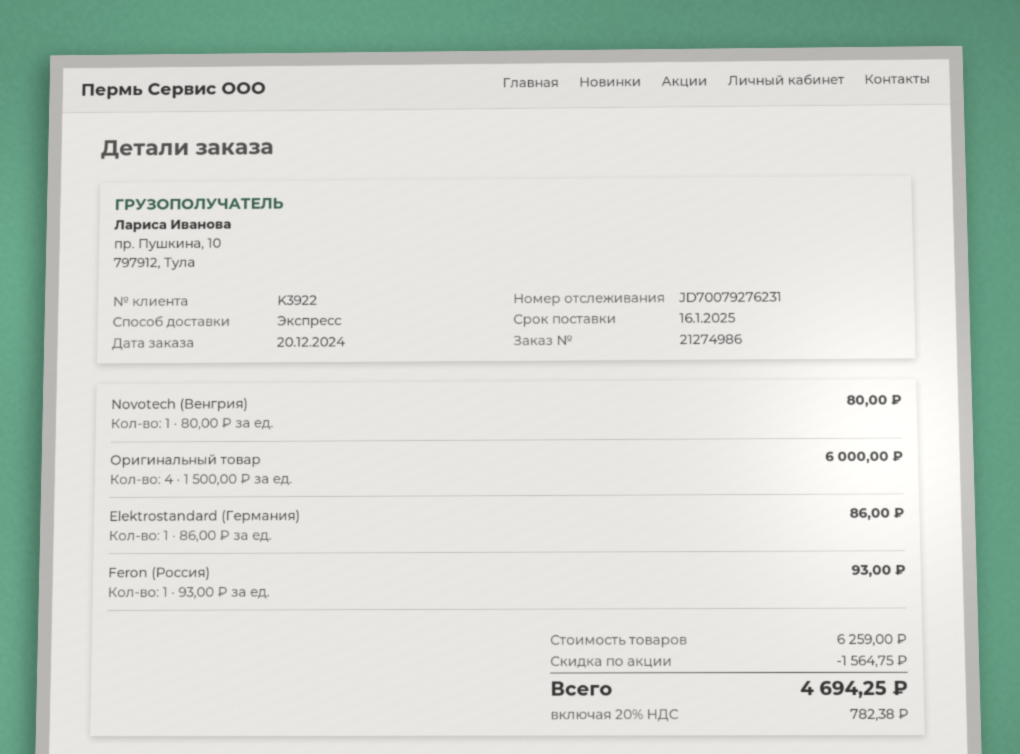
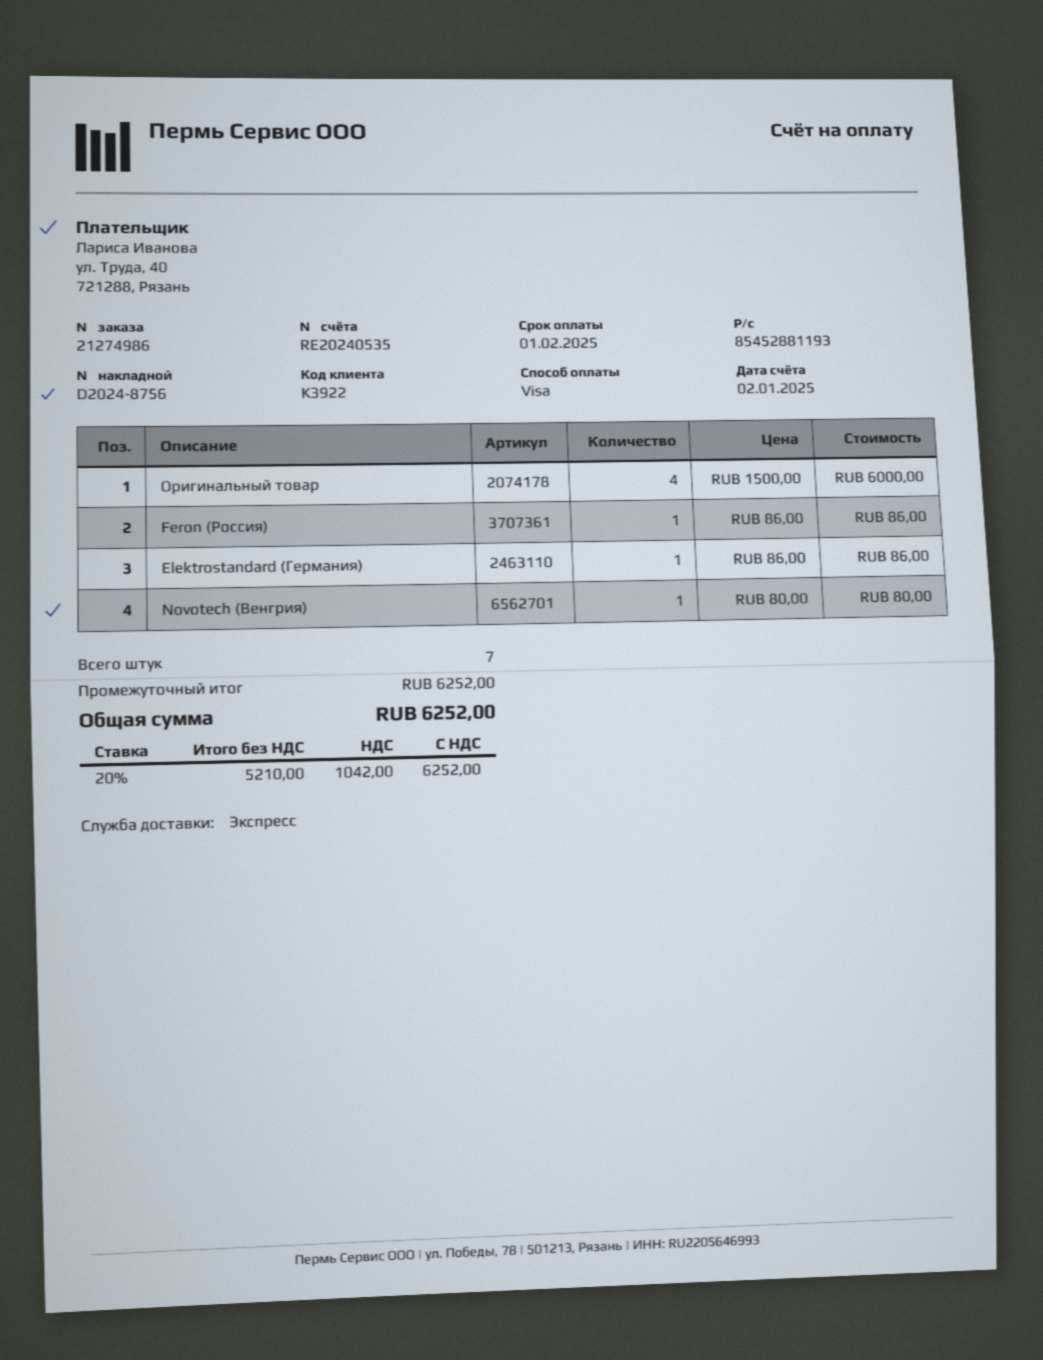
Feron (Россия): 1 x 93.00 = 93.00 -> 1 x 86.00 = 86.00
subtotal: 6259.00 -> 6252.00
discount: 1564.75 -> none
tax: 20% = 782.38 -> 20% = 1042.00
total: 4694.25 -> 6252.00

